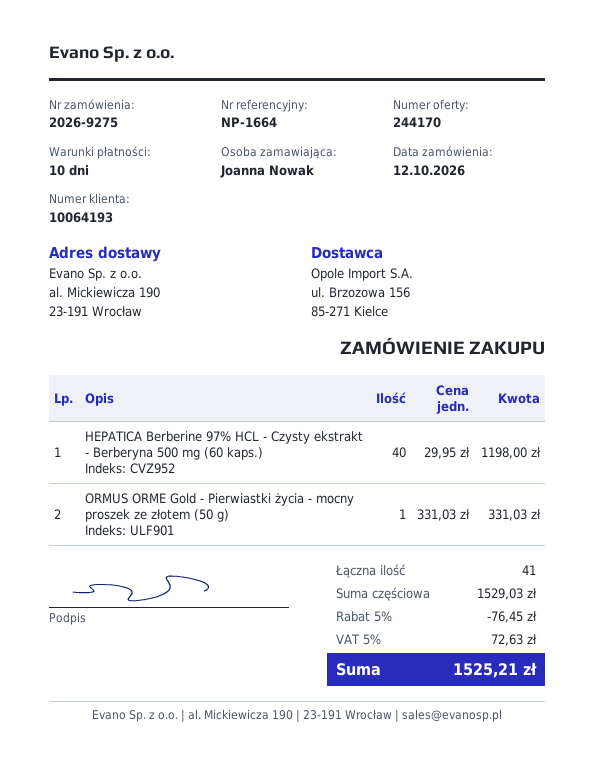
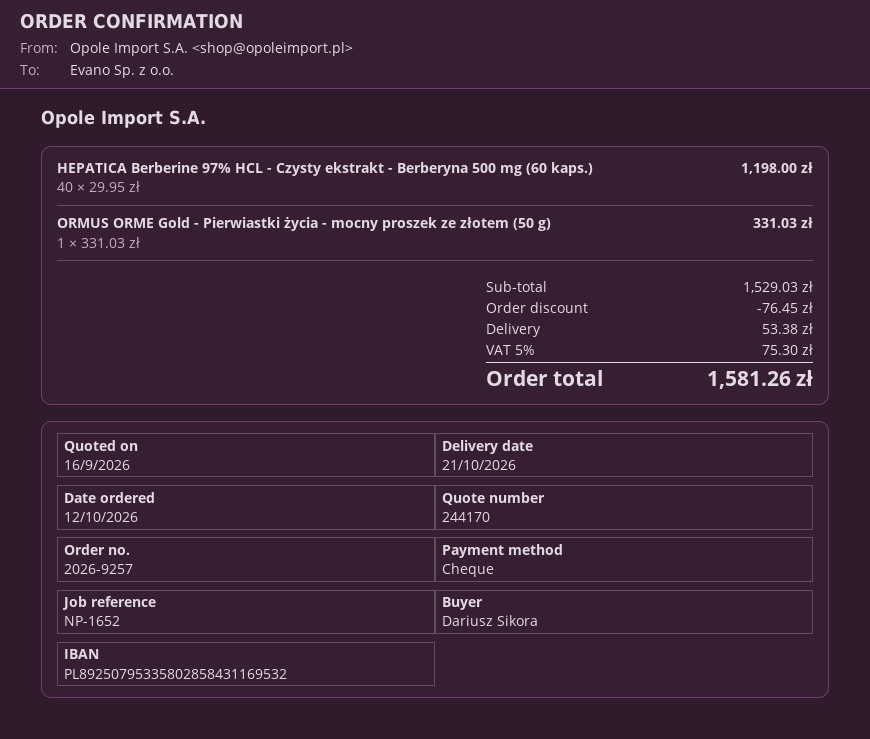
order number: 2026-9275 -> 2026-9257
reference: NP-1664 -> NP-1652
ordered by: Joanna Nowak -> Dariusz Sikora
shipping: none -> 53.38
tax: 5% = 72.63 -> 5% = 75.30
total: 1525.21 -> 1581.26

